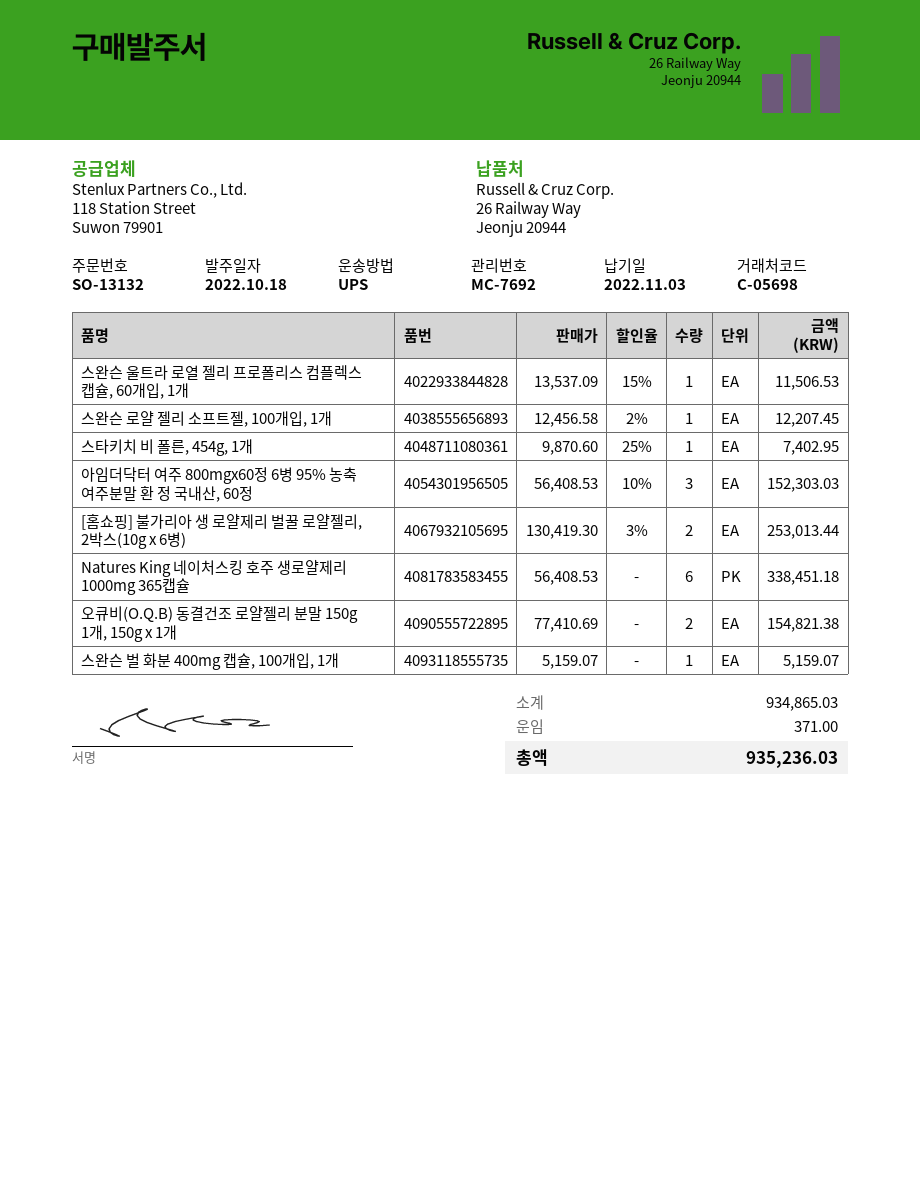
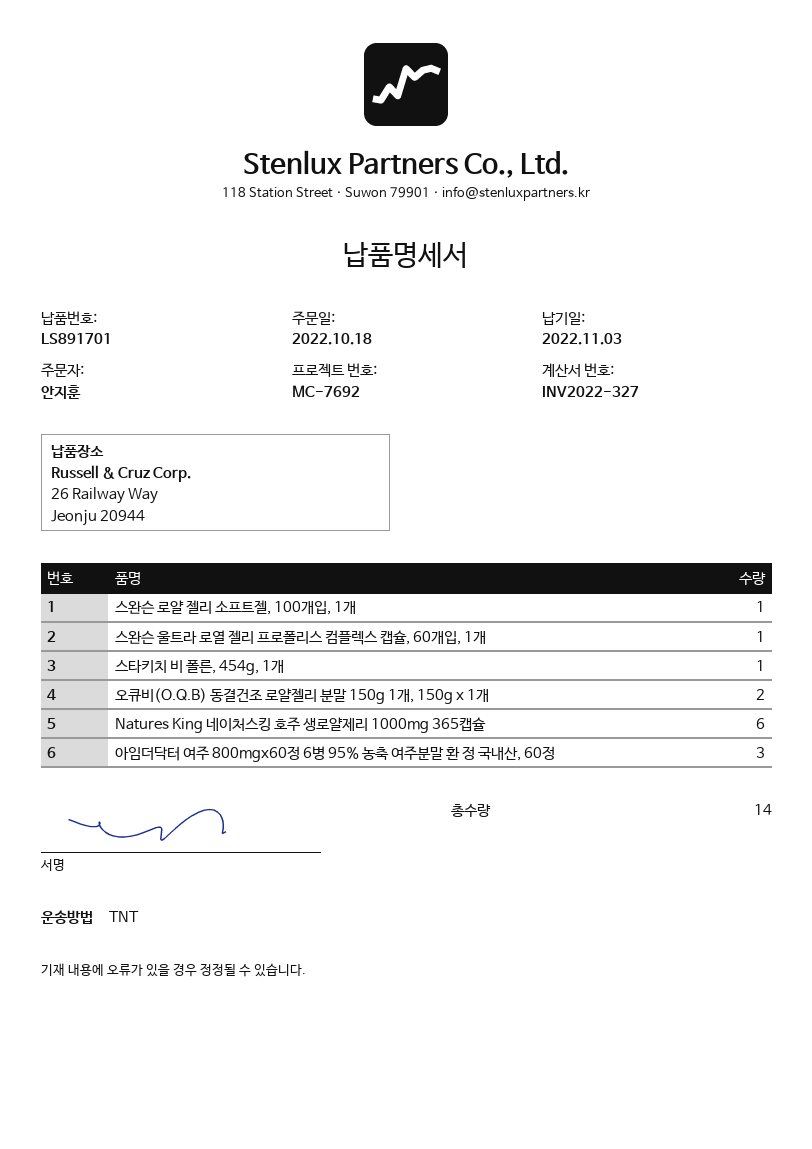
shipping method: UPS -> TNT
[홈쇼핑] 불가리아 생 로얄제리 벌꿀 로얄젤리, 2박스(10g x 6병): 2 -> none
스완슨 벌 화분 400mg 캡슐, 100개입, 1개: 1 -> none

